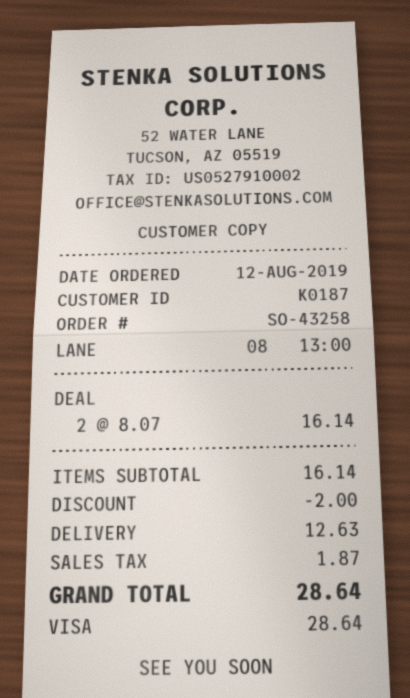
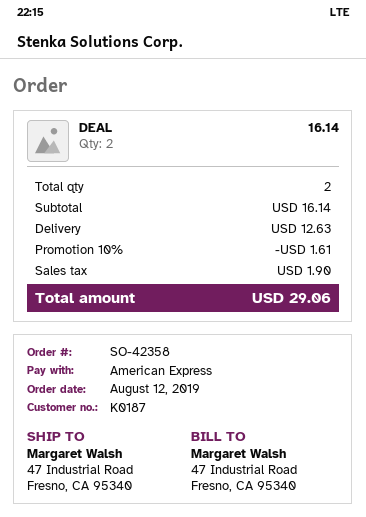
order number: SO-43258 -> SO-42358
payment method: Visa -> American Express
discount: 2.00 -> 1.61
tax: 1.87 -> 1.90
total: 28.64 -> 29.06

